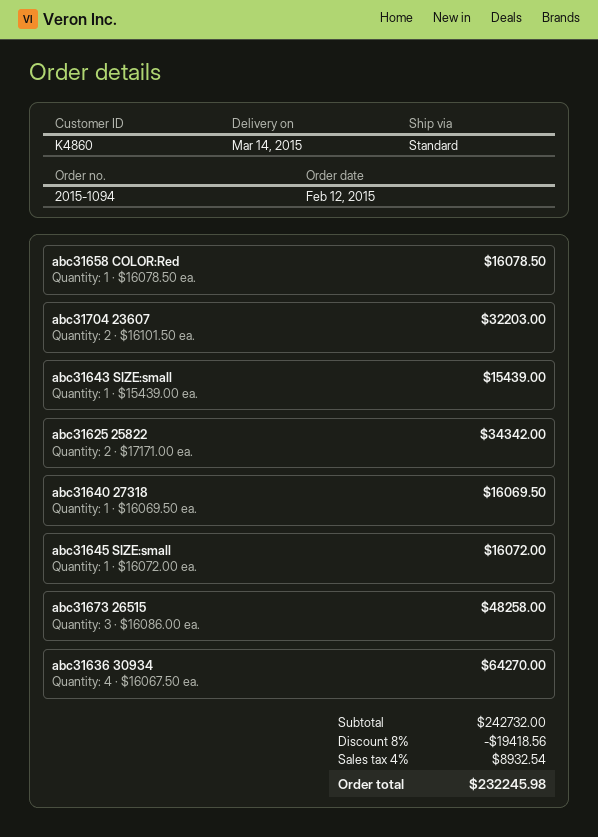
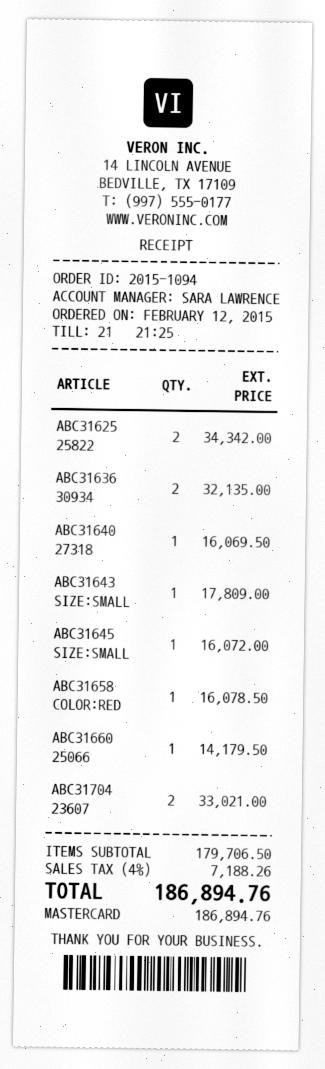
abc31704 23607: 2 for 32203.00 -> 2 for 33021.00
abc31643 SIZE:small: 1 for 15439.00 -> 1 for 17809.00
abc31673 26515: 3 for 48258.00 -> none
abc31636 30934: 4 for 64270.00 -> 2 for 32135.00
ABC31660 25066: none -> 1 for 14179.50
subtotal: 242732.00 -> 179706.50
discount: 8% = 19418.56 -> none
tax: 4% = 8932.54 -> 4% = 7188.26
total: 232245.98 -> 186894.76

